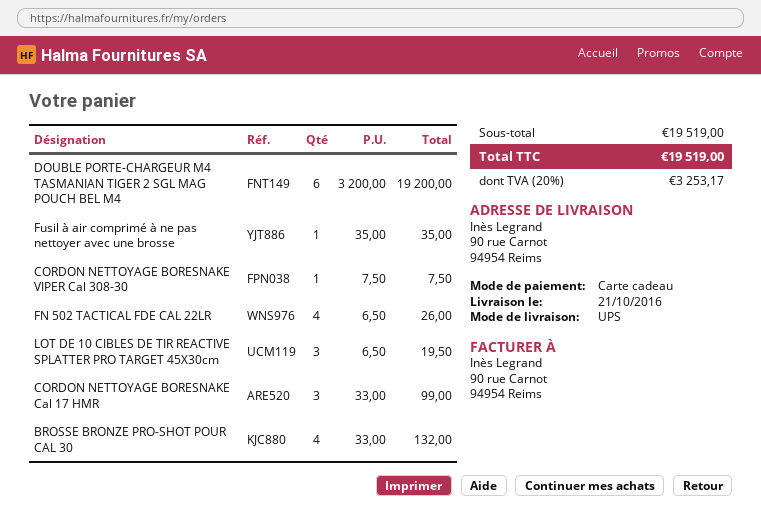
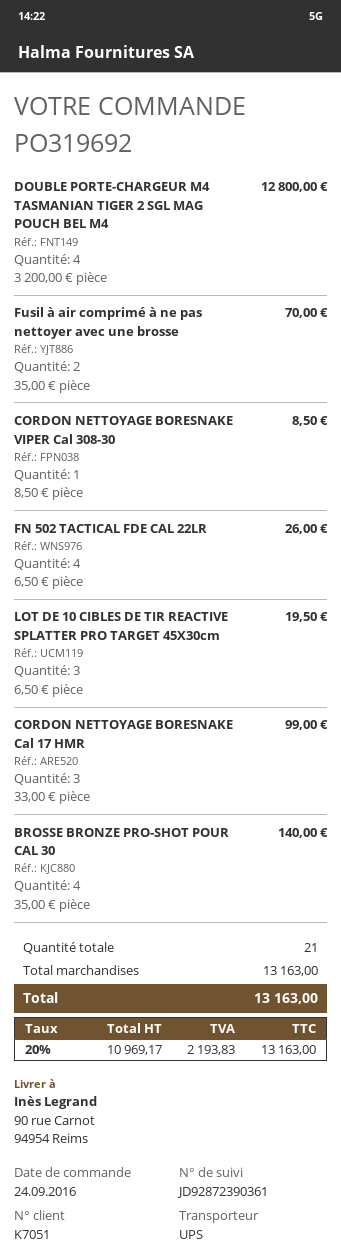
DOUBLE PORTE-CHARGEUR M4 TASMANIAN TIGER 2 SGL MAG POUCH BEL M4: 6 x 3200.00 = 19200.00 -> 4 x 3200.00 = 12800.00
Fusil à air comprimé à ne pas nettoyer avec une brosse: 1 x 35.00 = 35.00 -> 2 x 35.00 = 70.00
CORDON NETTOYAGE BORESNAKE VIPER Cal 308-30: 1 x 7.50 = 7.50 -> 1 x 8.50 = 8.50
BROSSE BRONZE PRO-SHOT POUR CAL 30: 4 x 33.00 = 132.00 -> 4 x 35.00 = 140.00
subtotal: 19519.00 -> 13163.00
tax: 20% = 3253.17 -> 20% = 2193.83
total: 19519.00 -> 13163.00

